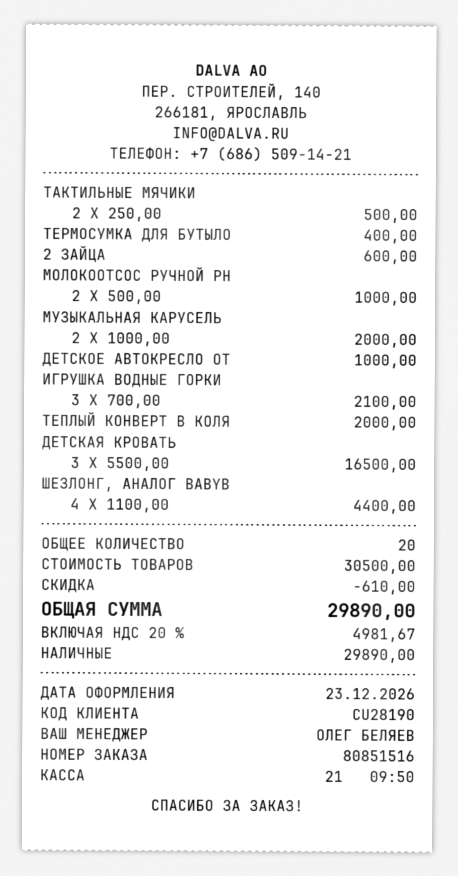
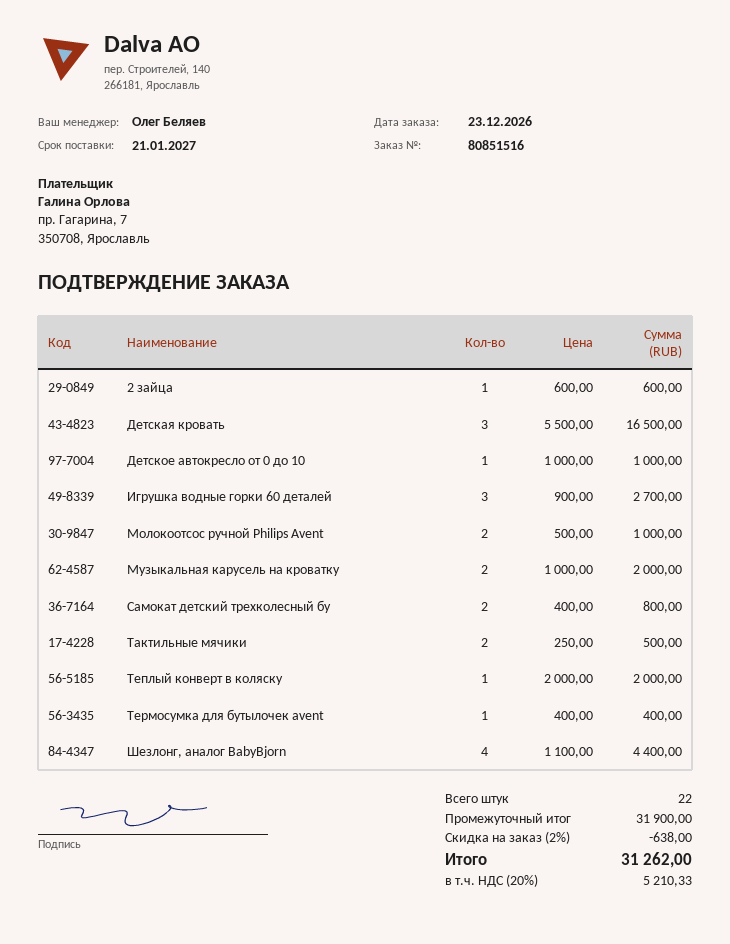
ИГРУШКА ВОДНЫЕ ГОРКИ: 3 x 700.00 = 2100.00 -> 3 x 900.00 = 2700.00
Самокат детский трехколесный бу: none -> 2 x 400.00 = 800.00
total quantity: 20 -> 22
subtotal: 30500.00 -> 31900.00
discount: 610.00 -> 638.00
tax: 20% = 4981.67 -> 20% = 5210.33
total: 29890.00 -> 31262.00

